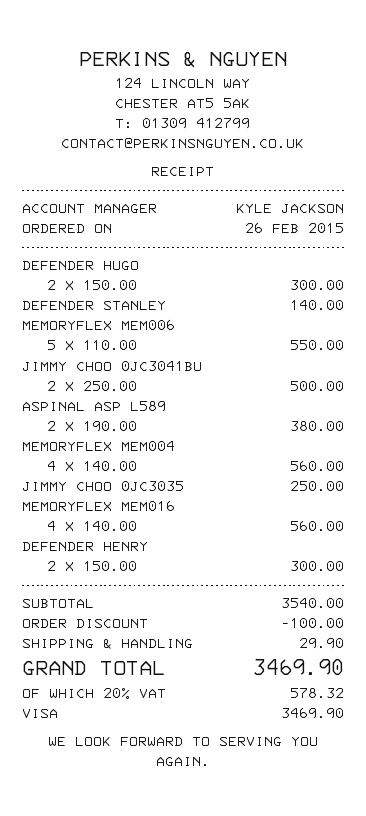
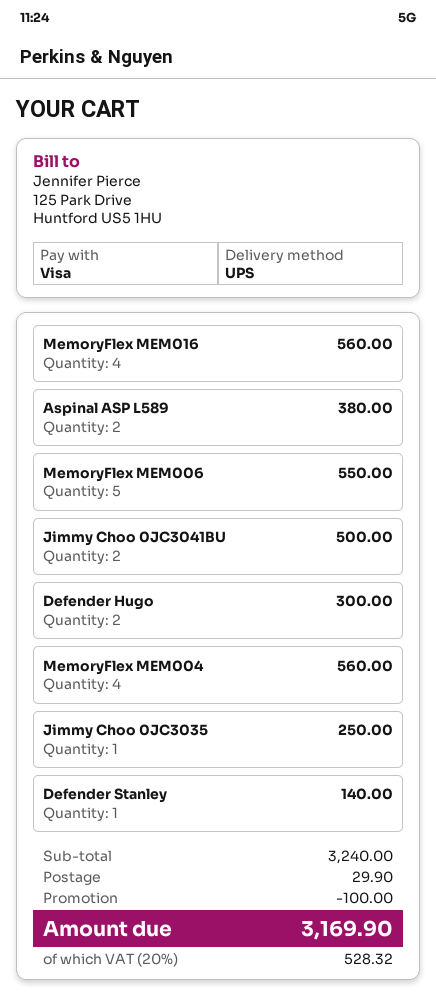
DEFENDER HENRY: 2 for 300.00 -> none
subtotal: 3540.00 -> 3240.00
tax: 20% = 578.32 -> 20% = 528.32
total: 3469.90 -> 3169.90

